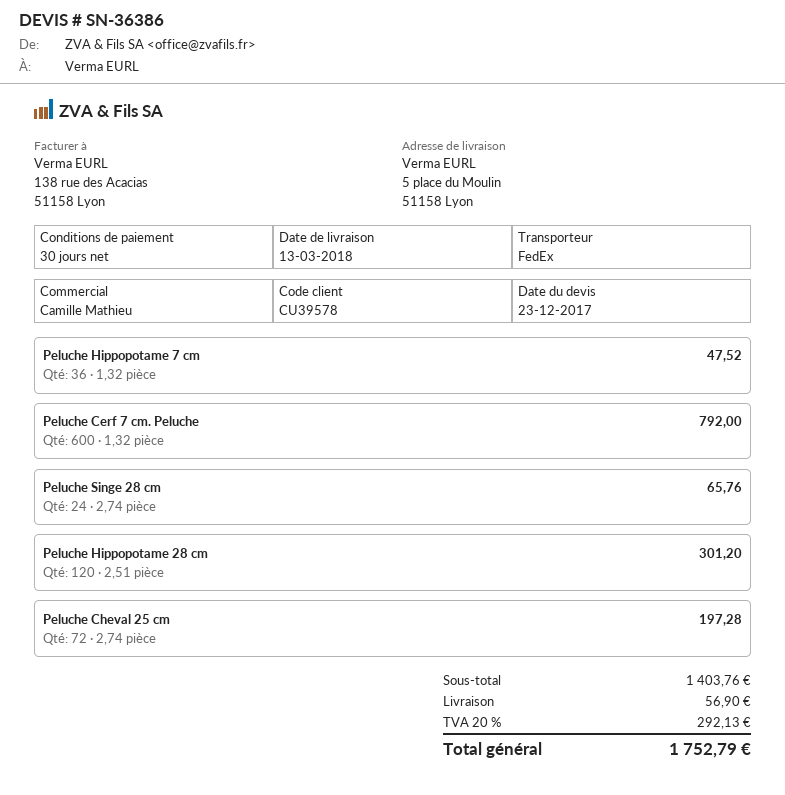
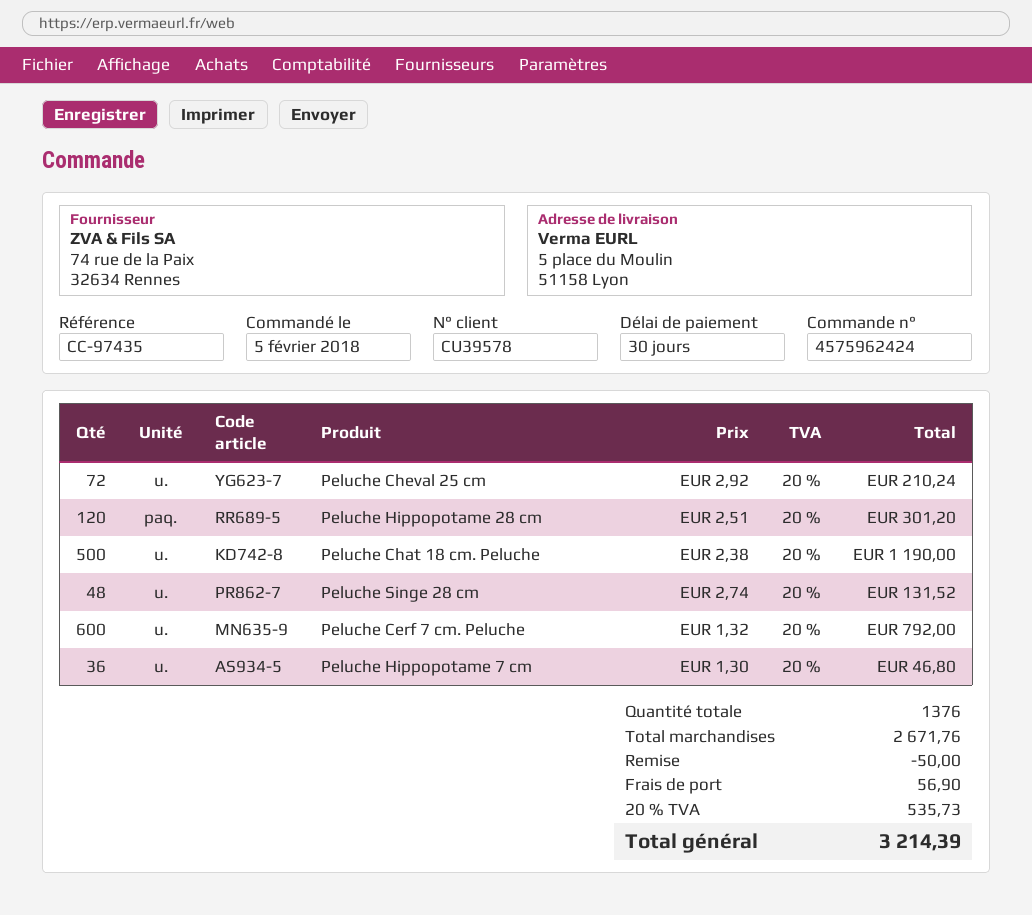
Peluche Hippopotame 7 cm: 36 x 1.32 = 47.52 -> 36 x 1.30 = 46.80
Peluche Singe 28 cm: 24 x 2.74 = 65.76 -> 48 x 2.74 = 131.52
Peluche Cheval 25 cm: 72 x 2.74 = 197.28 -> 72 x 2.92 = 210.24
Peluche Chat 18 cm. Peluche: none -> 500 x 2.38 = 1190.00
subtotal: 1403.76 -> 2671.76
discount: none -> 50.00
tax: 20% = 292.13 -> 20% = 535.73
total: 1752.79 -> 3214.39

